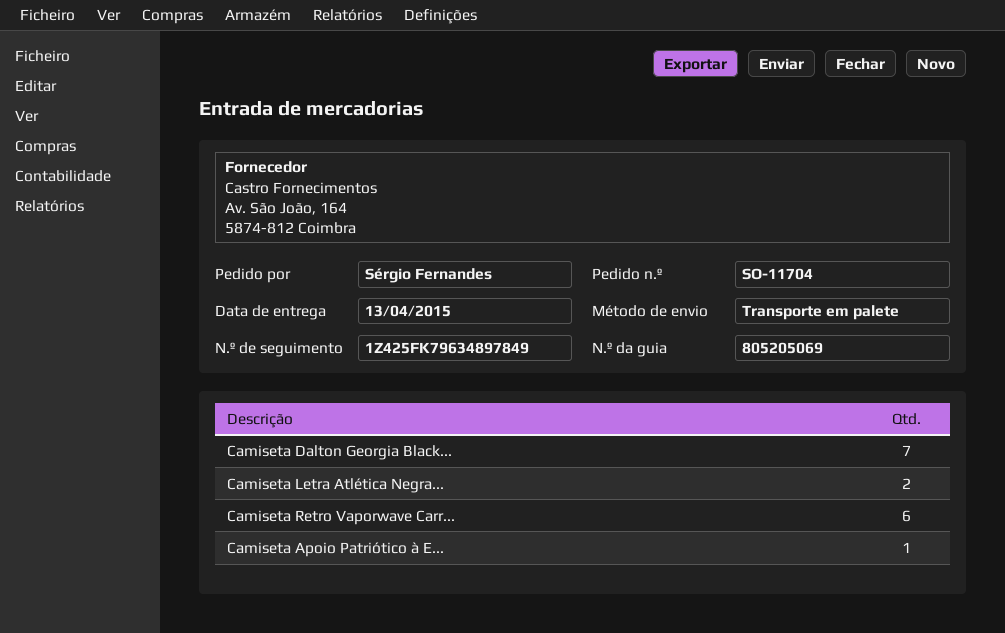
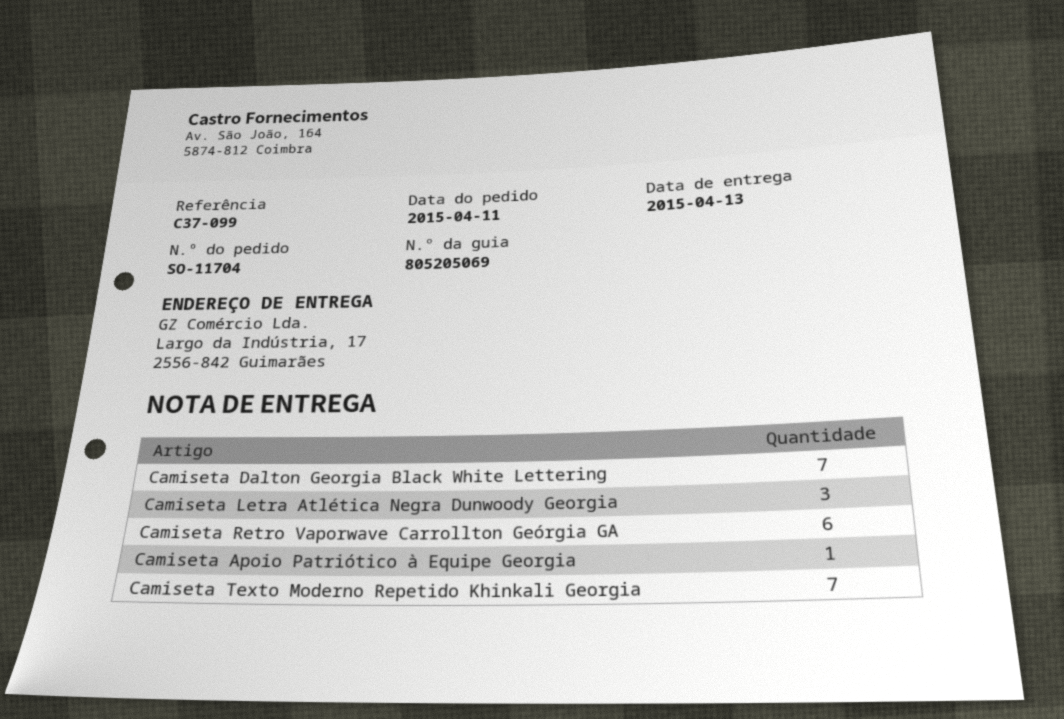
Camiseta Letra Atlética Negra...: 2 -> 3
Camiseta Texto Moderno Repetido Khinkali Georgia: none -> 7

